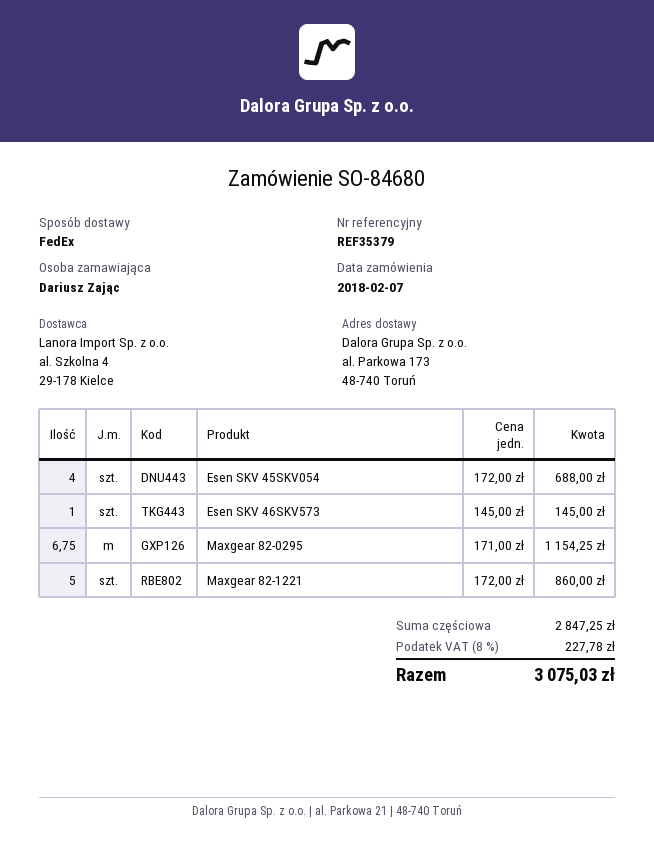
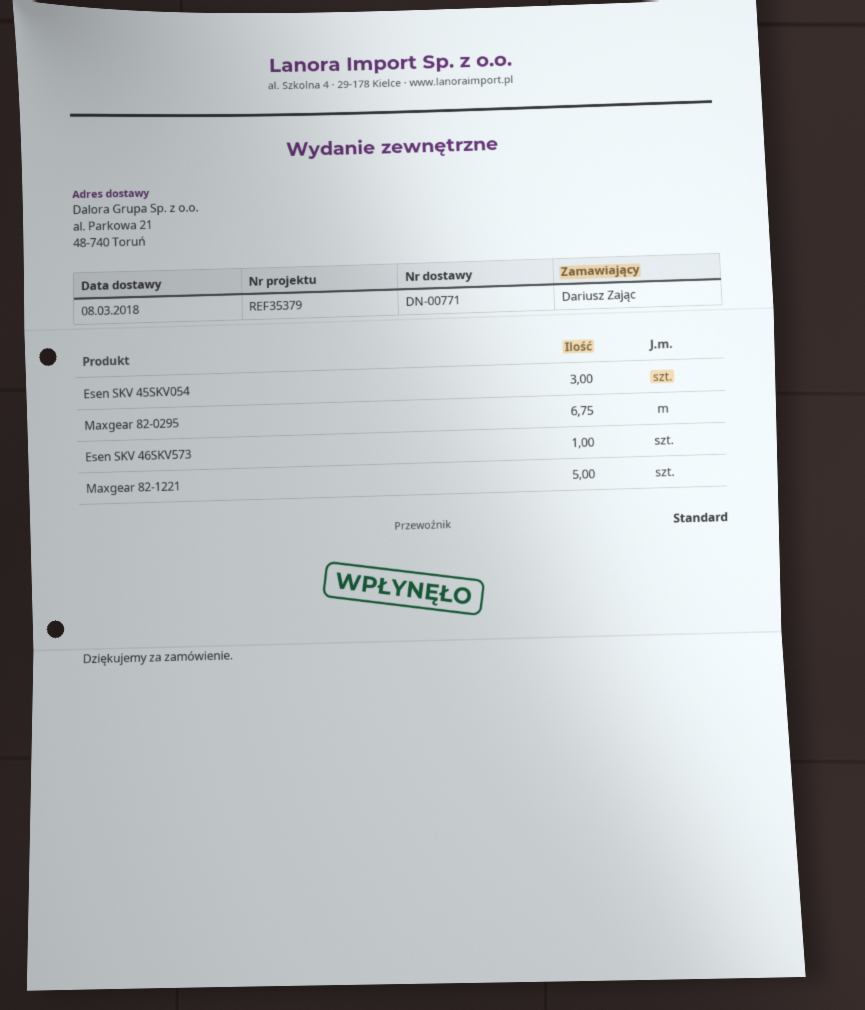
shipping method: FedEx -> standard
ship to: al. Parkowa 173, 48-740 Toruń -> al. Parkowa 21, 48-740 Toruń
Esen SKV 45SKV054: 4 -> 3

